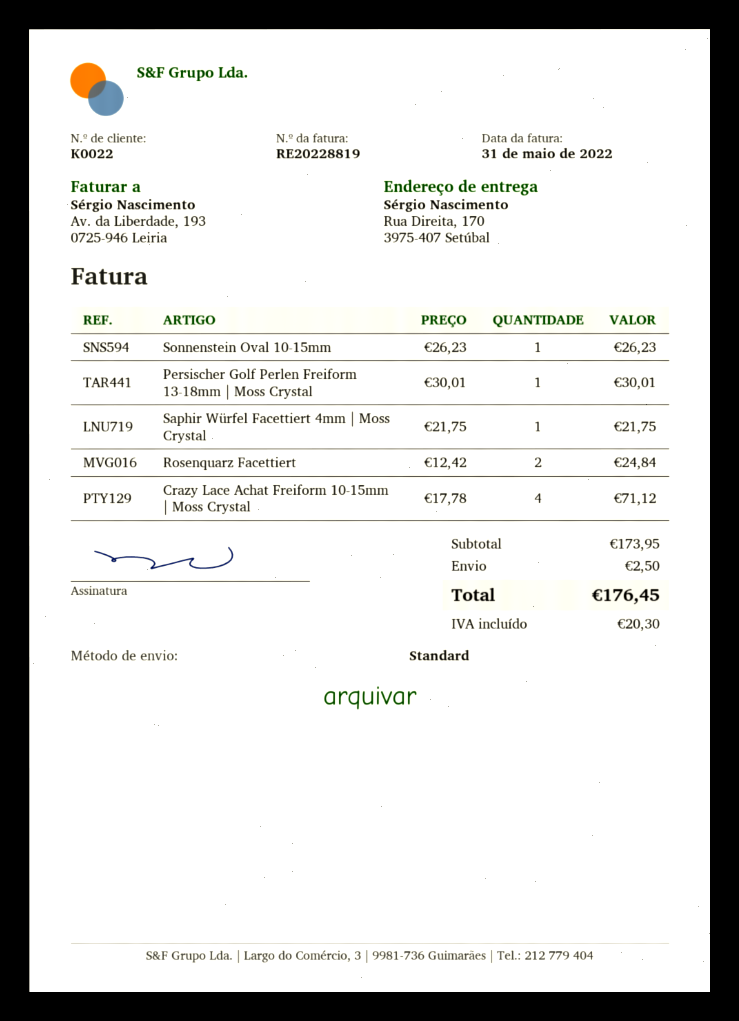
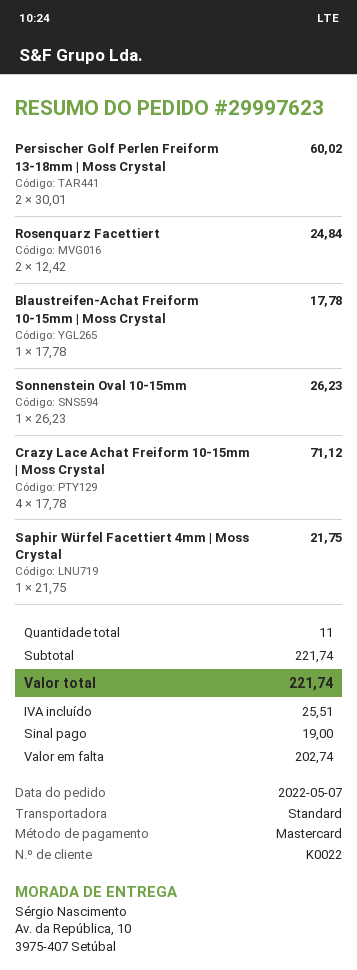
ship to: Rua Direita, 170, 3975-407 Setúbal -> Av. da República, 10, 3975-407 Setúbal
Persischer Golf Perlen Freiform 13-18mm | Moss Crystal: 1 x 30.01 = 30.01 -> 2 x 30.01 = 60.02
Blaustreifen-Achat Freiform 10-15mm | Moss Crystal: none -> 1 x 17.78 = 17.78
subtotal: 173.95 -> 221.74
shipping: 2.50 -> none
tax: 20.30 -> 25.51
total: 176.45 -> 221.74

